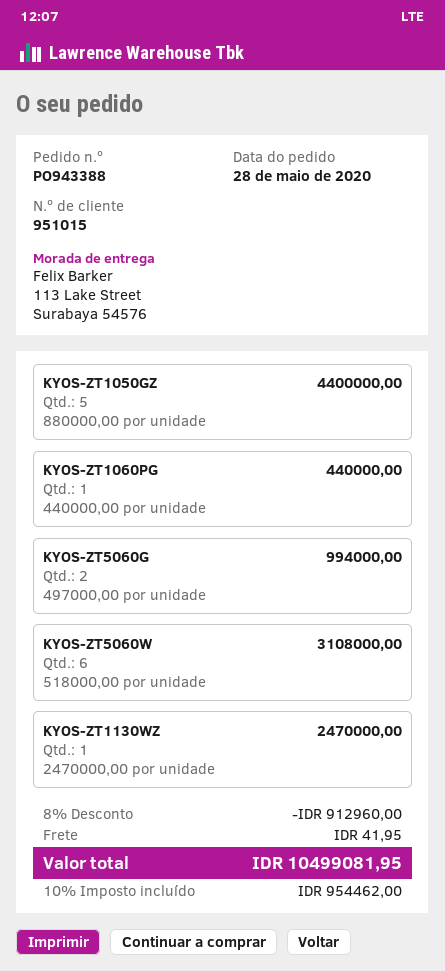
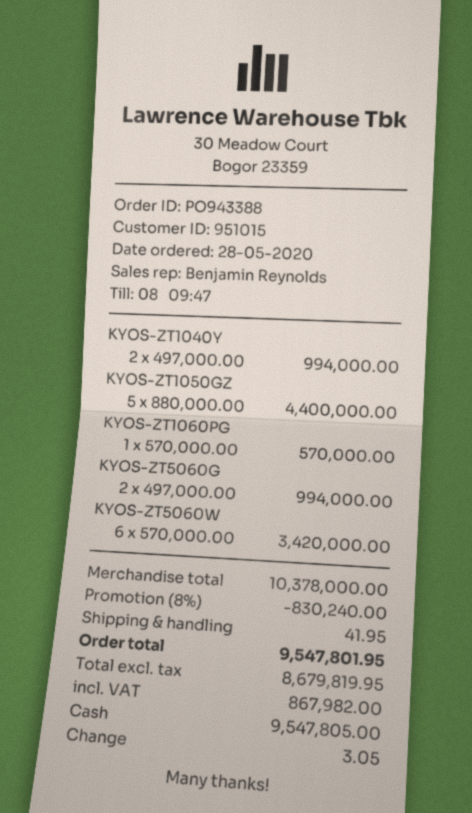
KYOS-ZT1060PG: 1 x 440000.00 = 440000.00 -> 1 x 570000.00 = 570000.00
KYOS-ZT5060W: 6 x 518000.00 = 3108000.00 -> 6 x 570000.00 = 3420000.00
KYOS-ZT1130WZ: 1 x 2470000.00 = 2470000.00 -> none
KYOS-ZT1040Y: none -> 2 x 497000.00 = 994000.00
discount: 8% = 912960.00 -> 8% = 830240.00
tax: 954462.00 -> 867982.00
total: 10499081.95 -> 9547801.95

